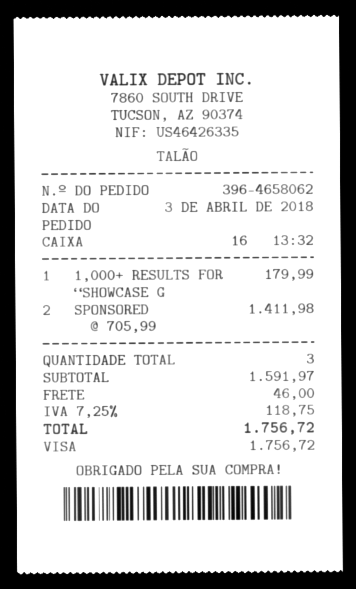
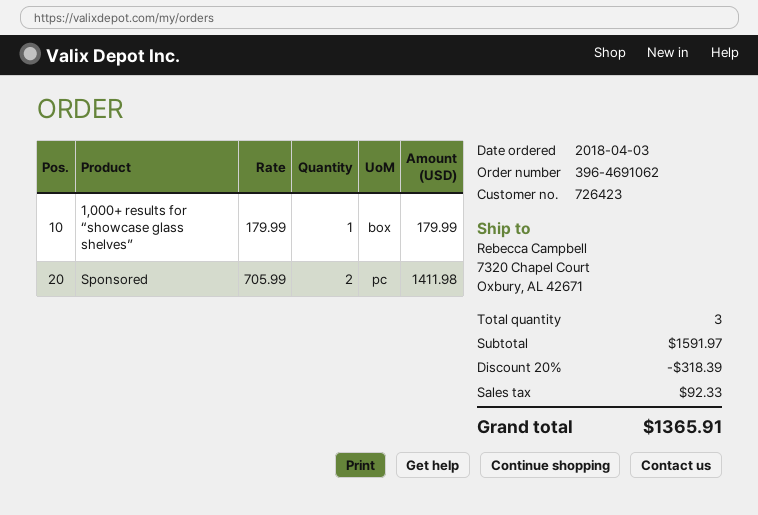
order number: 396-4658062 -> 396-4691062
discount: none -> 20% = 318.39
shipping: 46.00 -> none
tax: 118.75 -> 92.33
total: 1756.72 -> 1365.91

